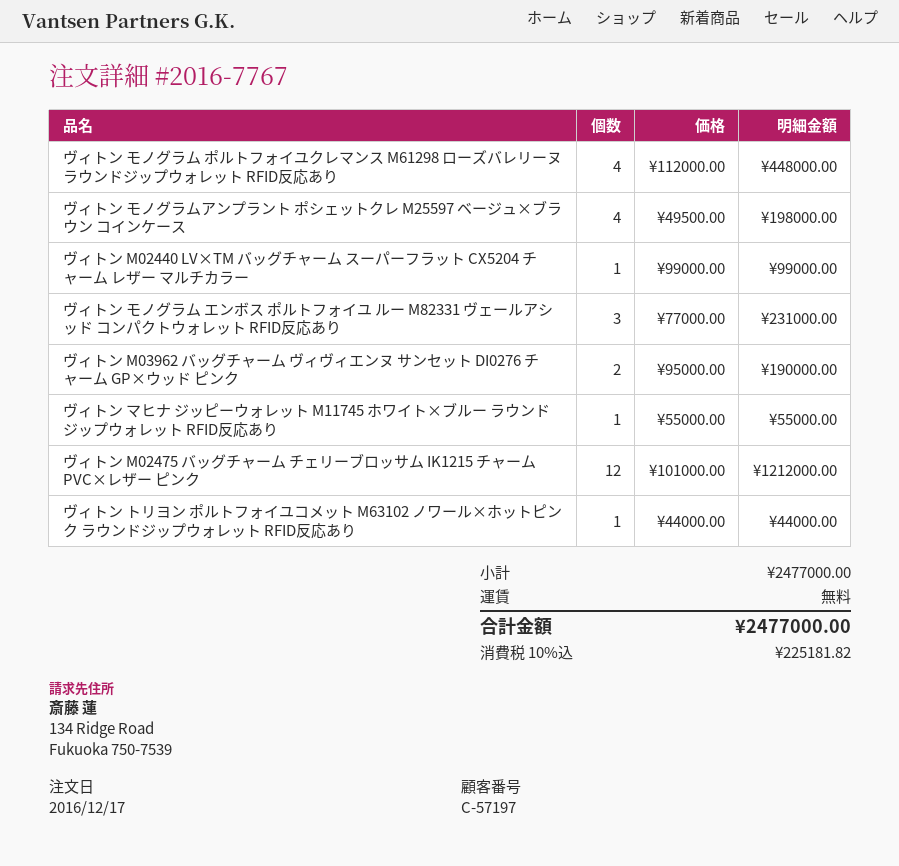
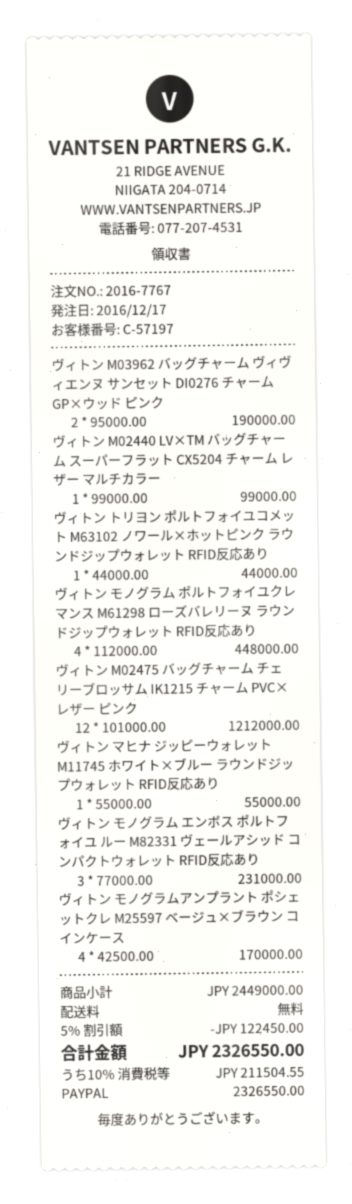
ヴィトン モノグラムアンプラント ポシェットクレ M25597 ベージュ×ブラウン コインケース: 4 x 49500.00 = 198000.00 -> 4 x 42500.00 = 170000.00
subtotal: 2477000.00 -> 2449000.00
discount: none -> 5% = 122450.00
tax: 10% = 225181.82 -> 10% = 211504.55
total: 2477000.00 -> 2326550.00

